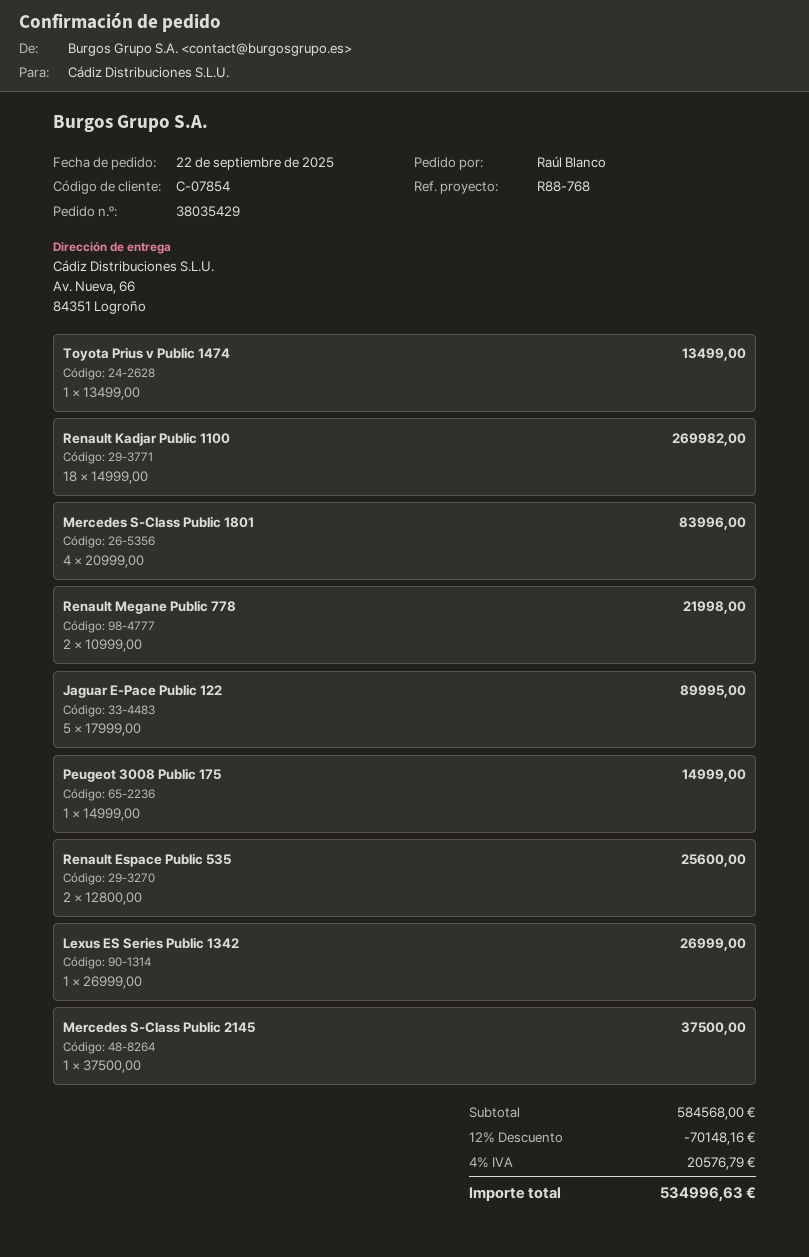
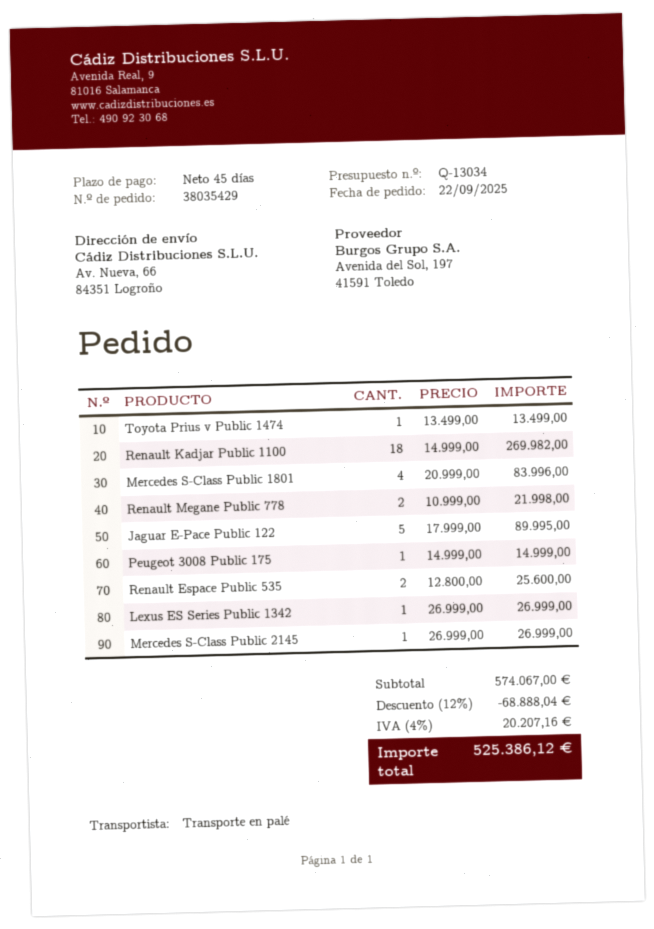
Mercedes S-Class Public 2145: 1 x 37500.00 = 37500.00 -> 1 x 26999.00 = 26999.00
subtotal: 584568.00 -> 574067.00
discount: 12% = 70148.16 -> 12% = 68888.04
tax: 4% = 20576.79 -> 4% = 20207.16
total: 534996.63 -> 525386.12

